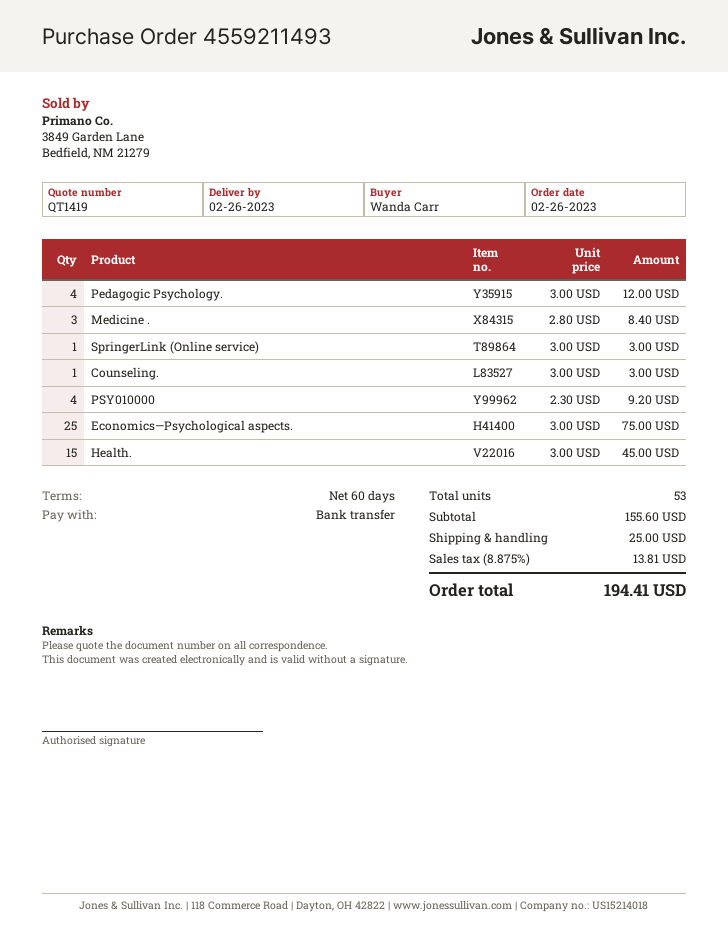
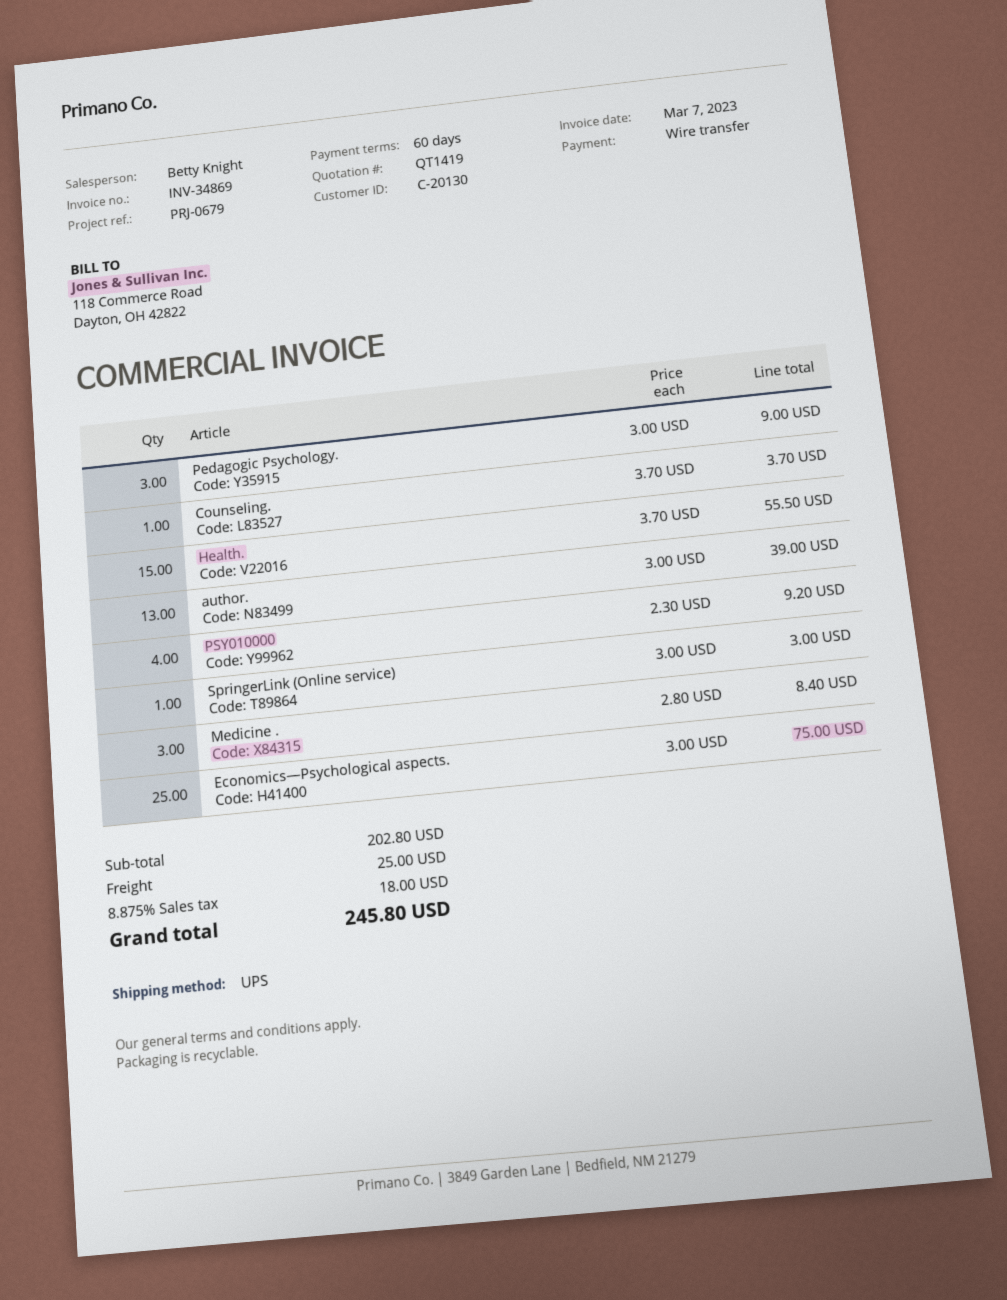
Pedagogic Psychology.: 4 x 3.00 = 12.00 -> 3 x 3.00 = 9.00
Counseling.: 1 x 3.00 = 3.00 -> 1 x 3.70 = 3.70
Health.: 15 x 3.00 = 45.00 -> 15 x 3.70 = 55.50
author.: none -> 13 x 3.00 = 39.00
subtotal: 155.60 -> 202.80
tax: 8.875% = 13.81 -> 8.875% = 18.00
total: 194.41 -> 245.80

